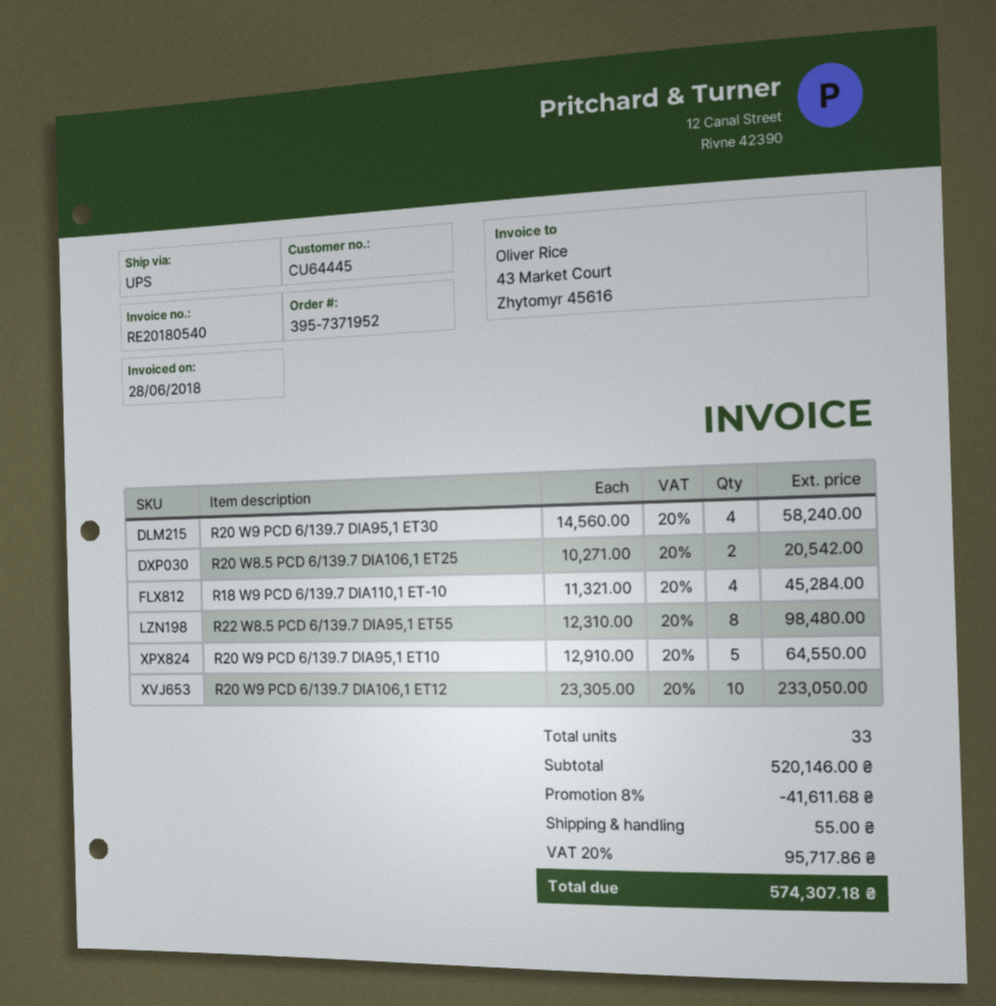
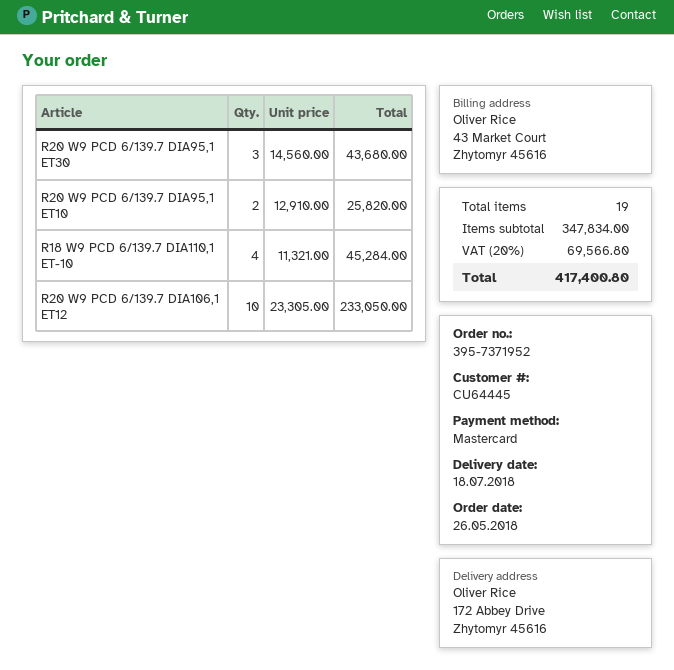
R20 W9 PCD 6/139.7 DIA95,1 ET30: 4 x 14560.00 = 58240.00 -> 3 x 14560.00 = 43680.00
R20 W8.5 PCD 6/139.7 DIA106,1 ET25: 2 x 10271.00 = 20542.00 -> none
R22 W8.5 PCD 6/139.7 DIA95,1 ET55: 8 x 12310.00 = 98480.00 -> none
R20 W9 PCD 6/139.7 DIA95,1 ET10: 5 x 12910.00 = 64550.00 -> 2 x 12910.00 = 25820.00
total quantity: 33 -> 19
subtotal: 520146.00 -> 347834.00
discount: 8% = 41611.68 -> none
shipping: 55.00 -> none
tax: 20% = 95717.86 -> 20% = 69566.80
total: 574307.18 -> 417400.80

